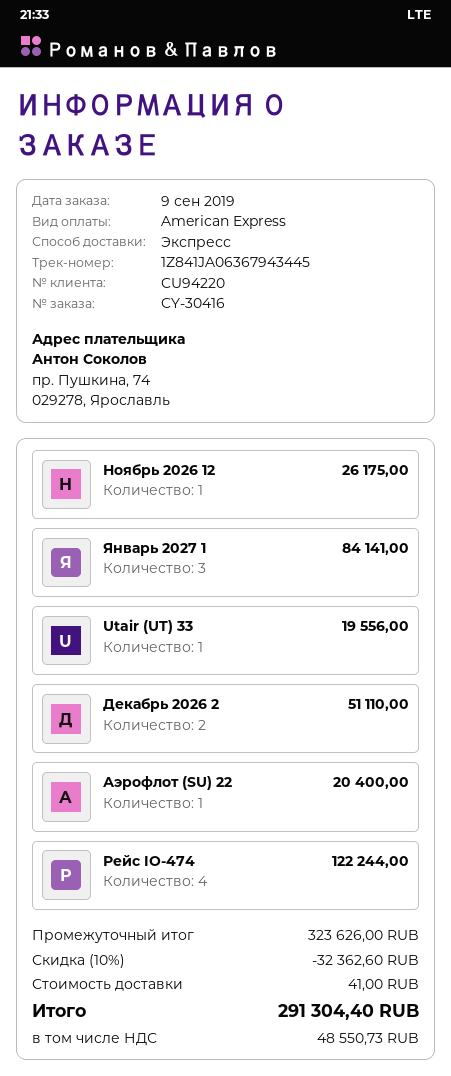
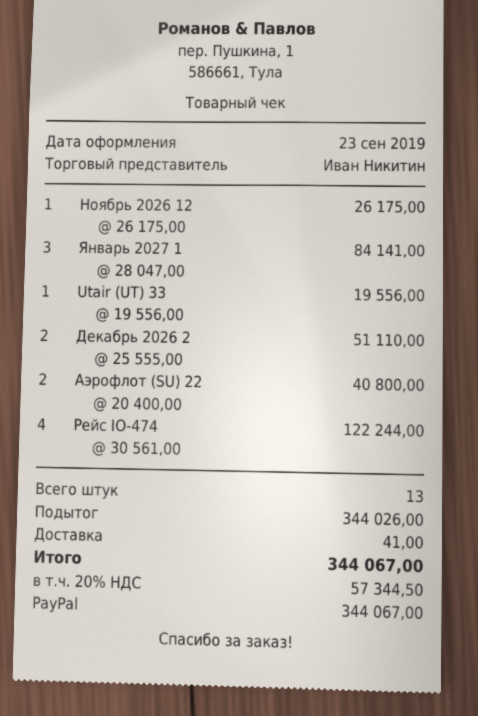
order date: 2019-09-09 -> 2019-09-23
payment method: American Express -> PayPal
Аэрофлот (SU) 22: 1 for 20400.00 -> 2 for 40800.00
subtotal: 323626.00 -> 344026.00
discount: 10% = 32362.60 -> none
tax: 48550.73 -> 57344.50
total: 291304.40 -> 344067.00

